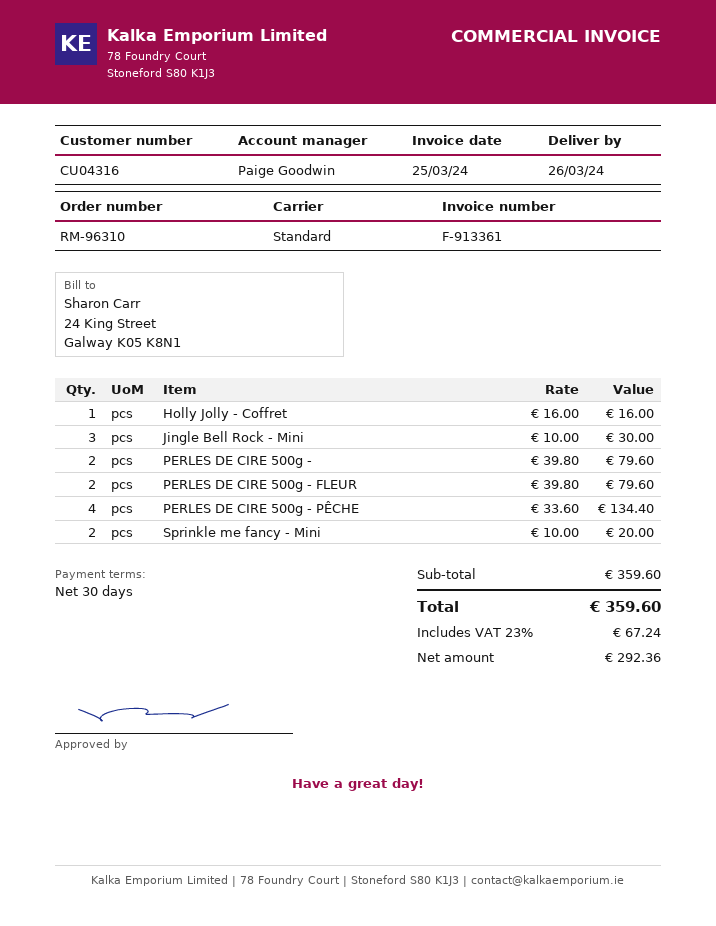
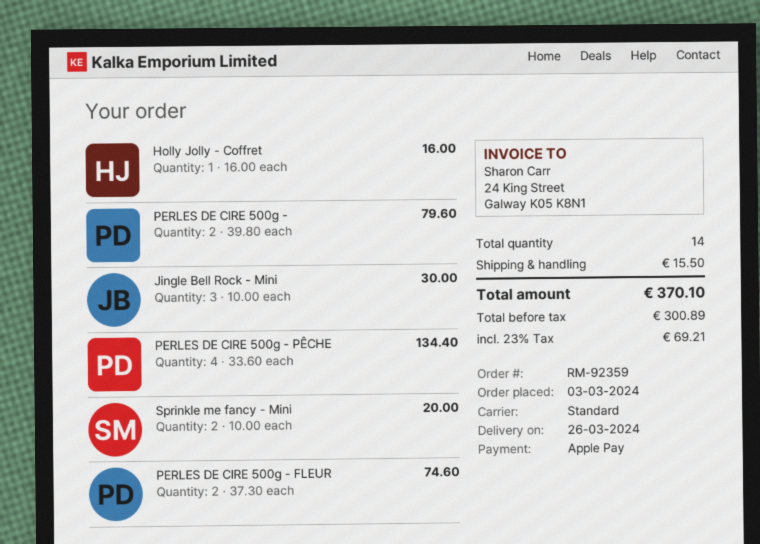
order number: RM-96310 -> RM-92359
PERLES DE CIRE 500g - FLEUR: 2 x 39.80 = 79.60 -> 2 x 37.30 = 74.60
shipping: none -> 15.50
net: 292.36 -> 300.89
tax: 23% = 67.24 -> 23% = 69.21
total: 359.60 -> 370.10

